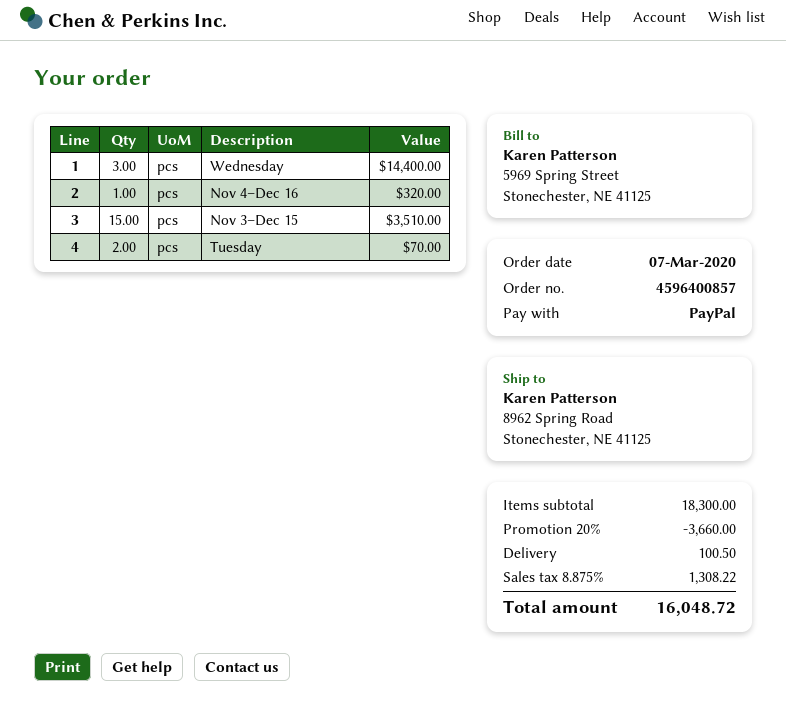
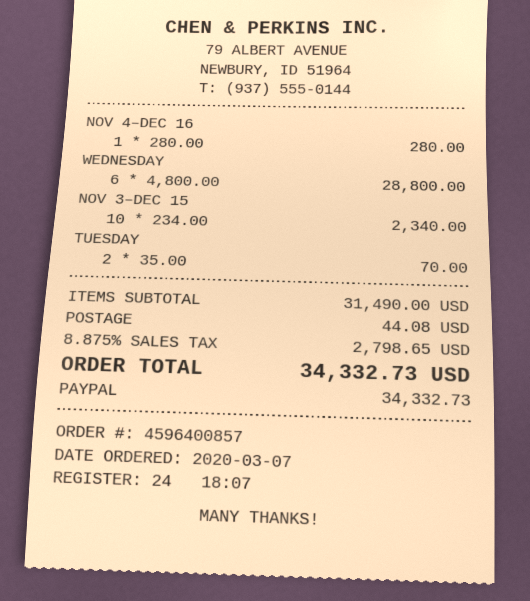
Wednesday: 3 for 14400.00 -> 6 for 28800.00
Nov 4–Dec 16: 1 for 320.00 -> 1 for 280.00
Nov 3–Dec 15: 15 for 3510.00 -> 10 for 2340.00
subtotal: 18300.00 -> 31490.00
discount: 20% = 3660.00 -> none
shipping: 100.50 -> 44.08
tax: 8.875% = 1308.22 -> 8.875% = 2798.65
total: 16048.72 -> 34332.73

